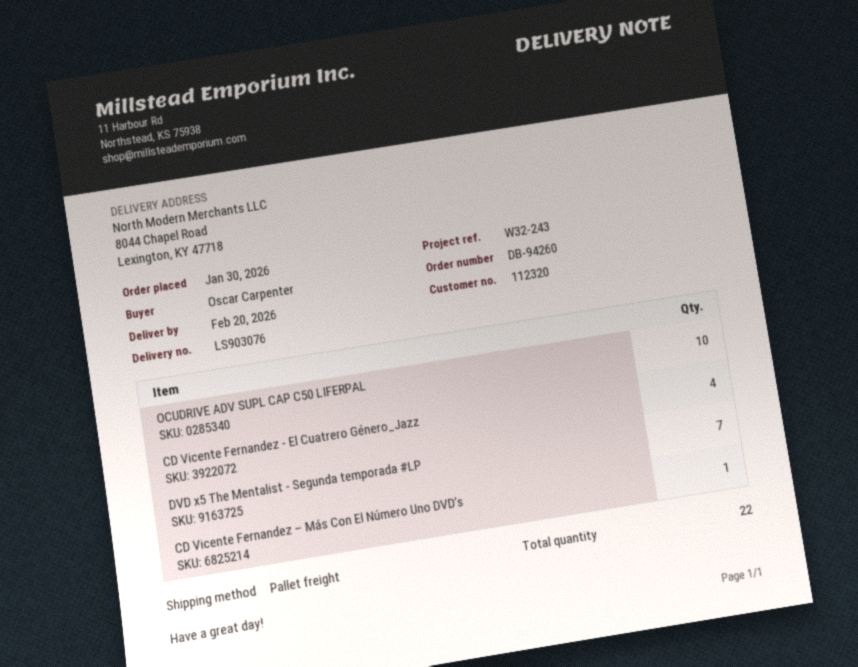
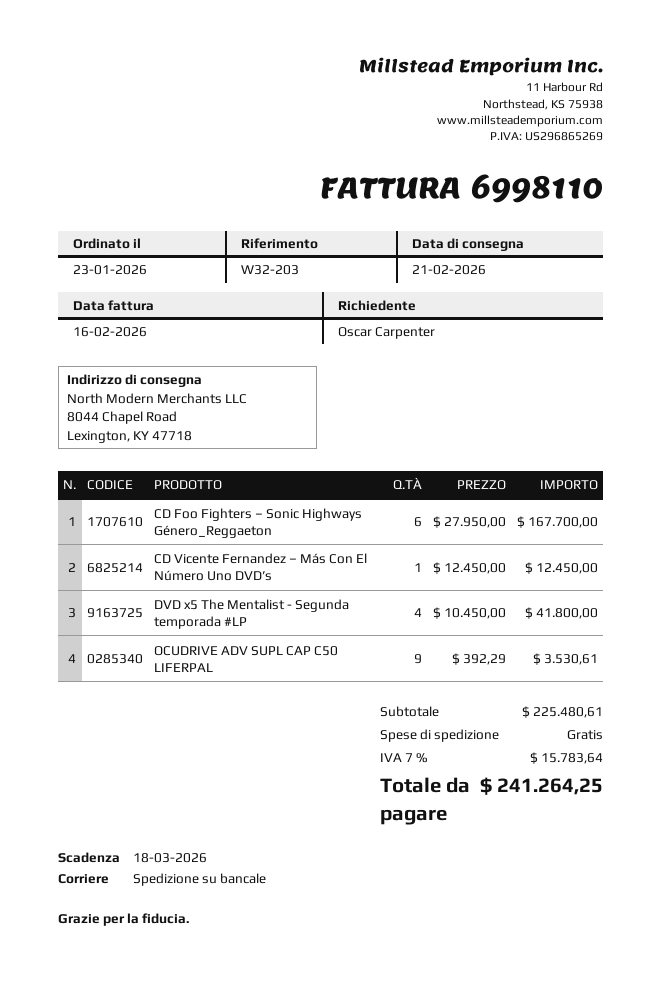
order date: 2026-01-30 -> 2026-01-23
delivery date: 2026-02-20 -> 2026-02-21
reference: W32-243 -> W32-203
OCUDRIVE ADV SUPL CAP C50 LIFERPAL: 10 -> 9
CD Vicente Fernandez - El Cuatrero Género_Jazz: 4 -> none
DVD x5 The Mentalist - Segunda temporada #LP: 7 -> 4
CD Foo Fighters – Sonic Highways Género_Reggaeton: none -> 6

